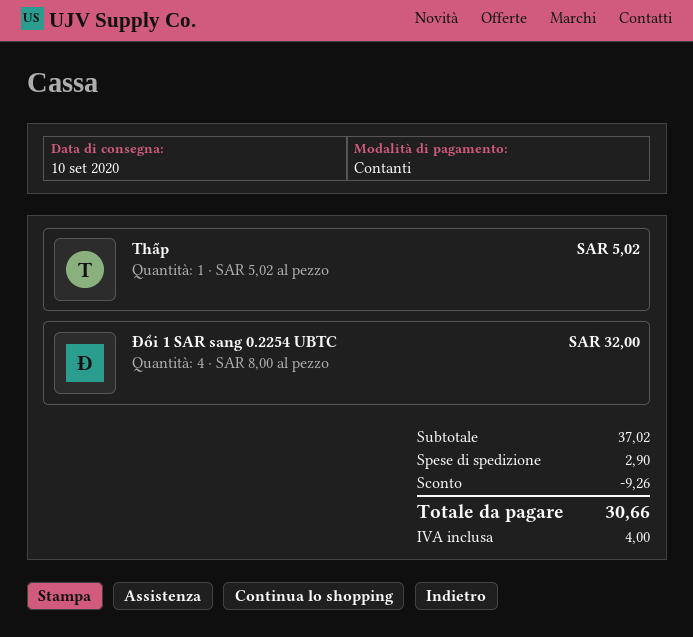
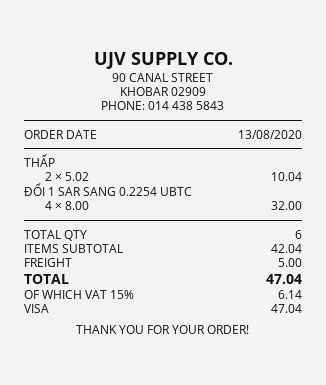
payment method: cash -> Visa
Thấp: 1 x 5.02 = 5.02 -> 2 x 5.02 = 10.04
subtotal: 37.02 -> 42.04
discount: 9.26 -> none
shipping: 2.90 -> 5.00
tax: 4.00 -> 6.14
total: 30.66 -> 47.04

